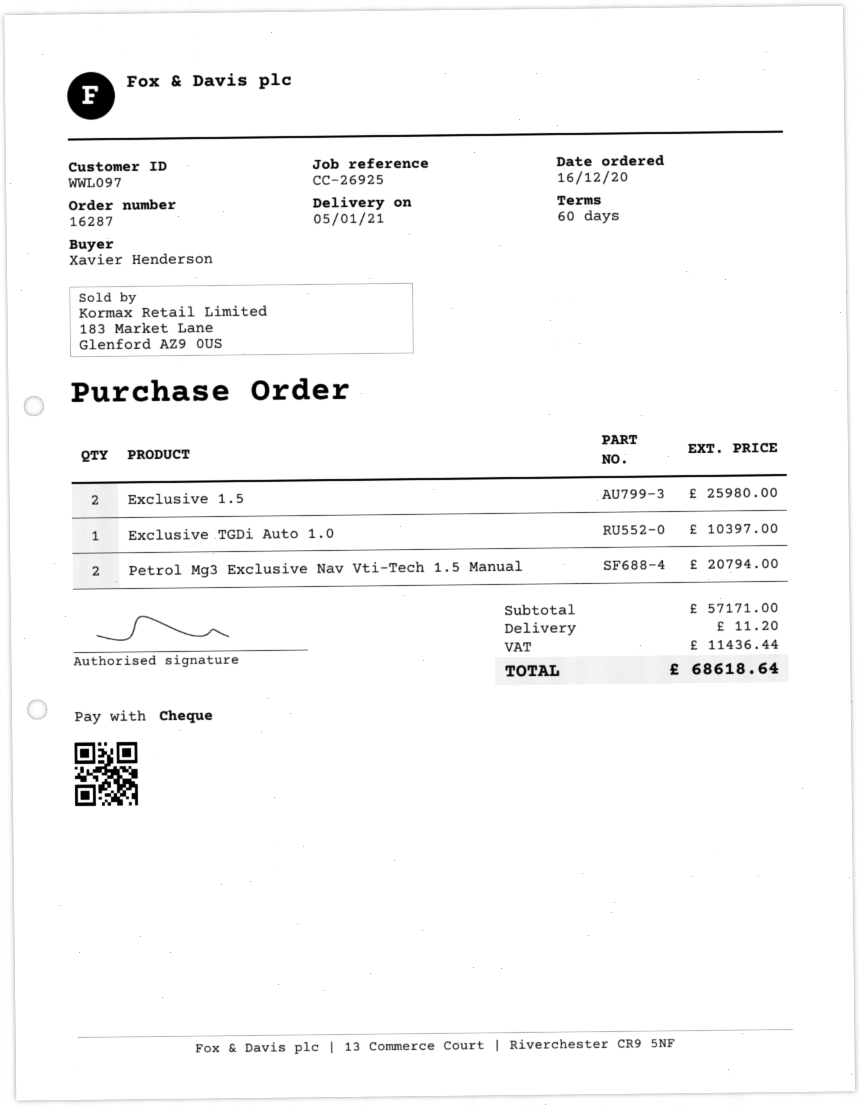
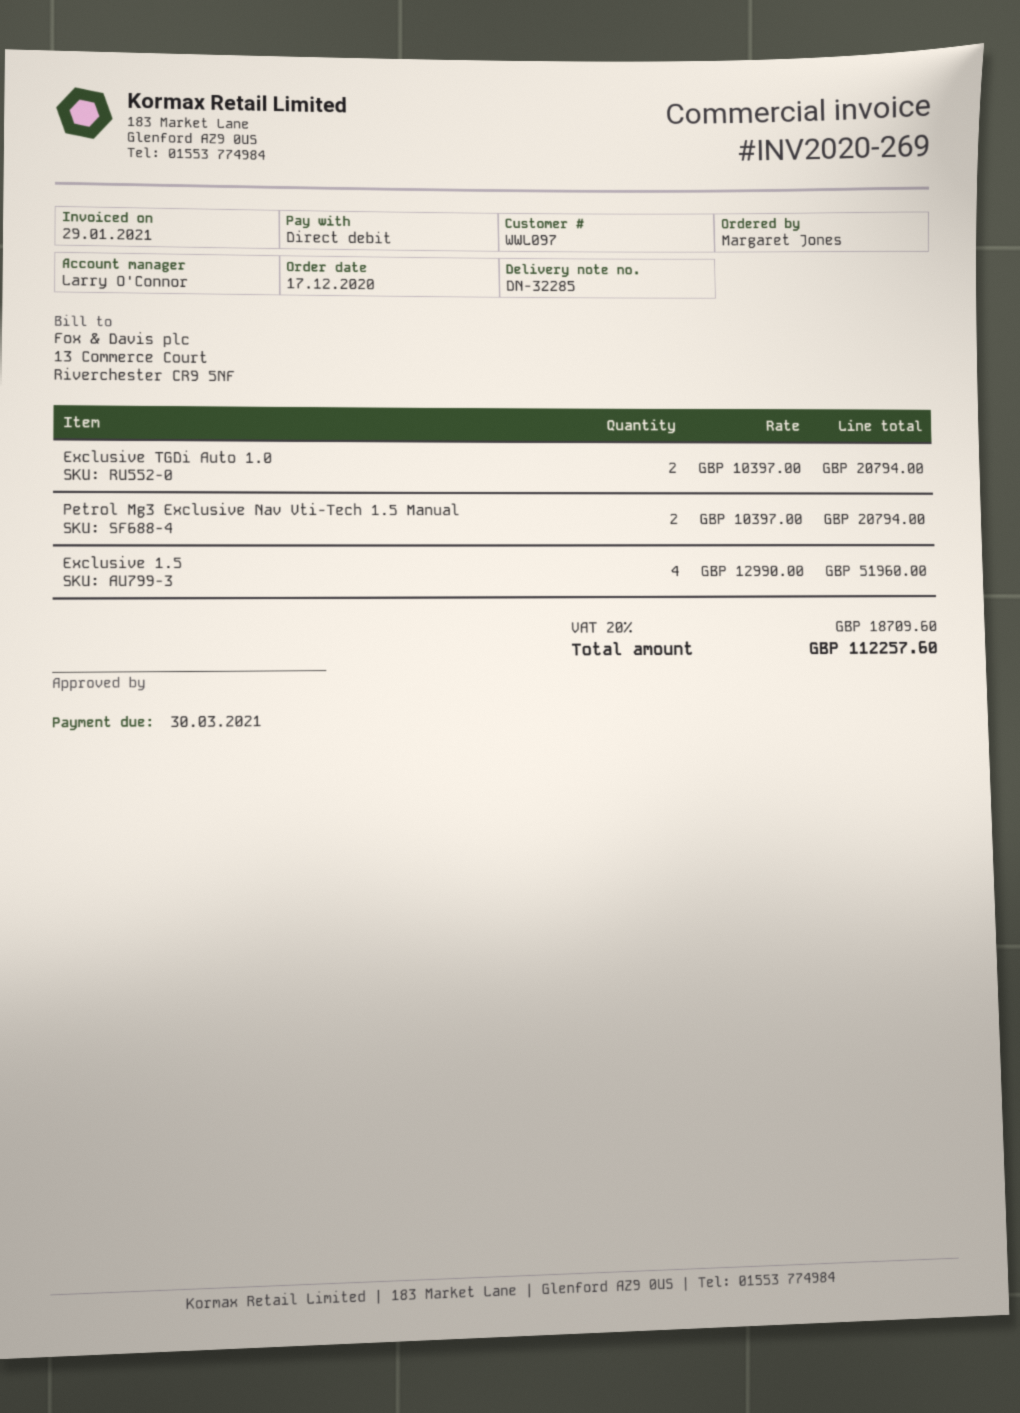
order date: 2020-12-16 -> 2020-12-17
ordered by: Xavier Henderson -> Margaret Jones
payment method: cheque -> direct debit
Exclusive 1.5: 2 for 25980.00 -> 4 for 51960.00
Exclusive TGDi Auto 1.0: 1 for 10397.00 -> 2 for 20794.00
shipping: 11.20 -> none
tax: 11436.44 -> 18709.60
total: 68618.64 -> 112257.60

